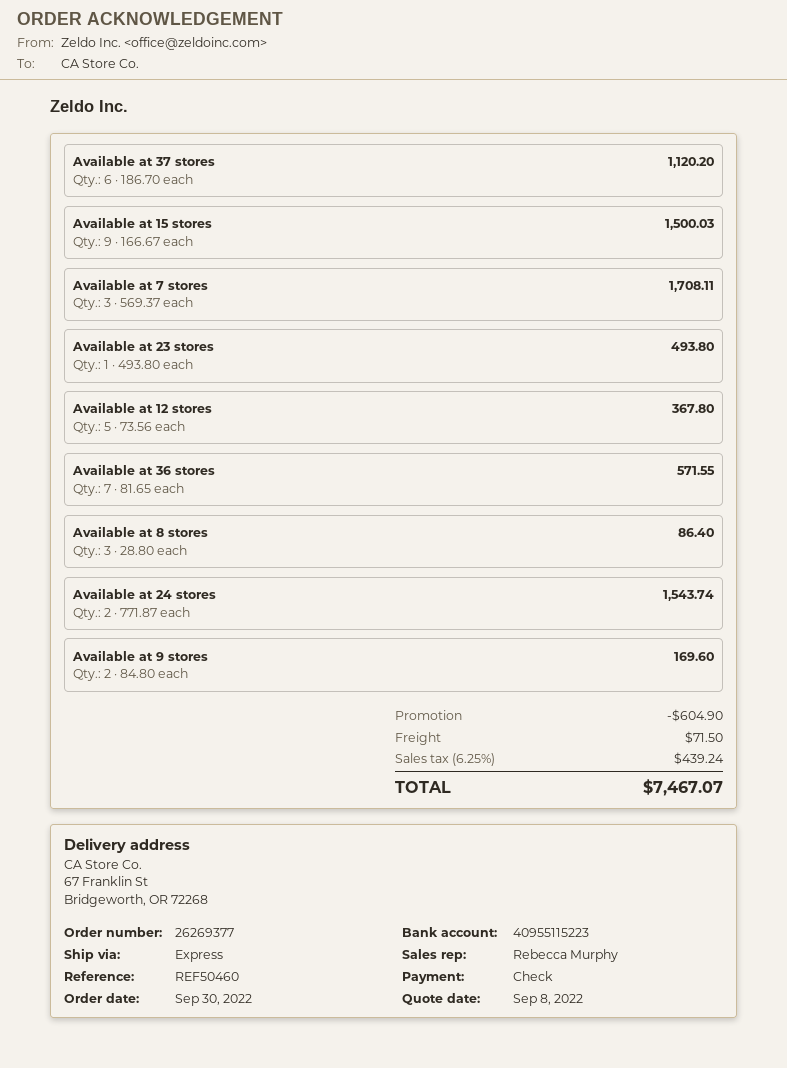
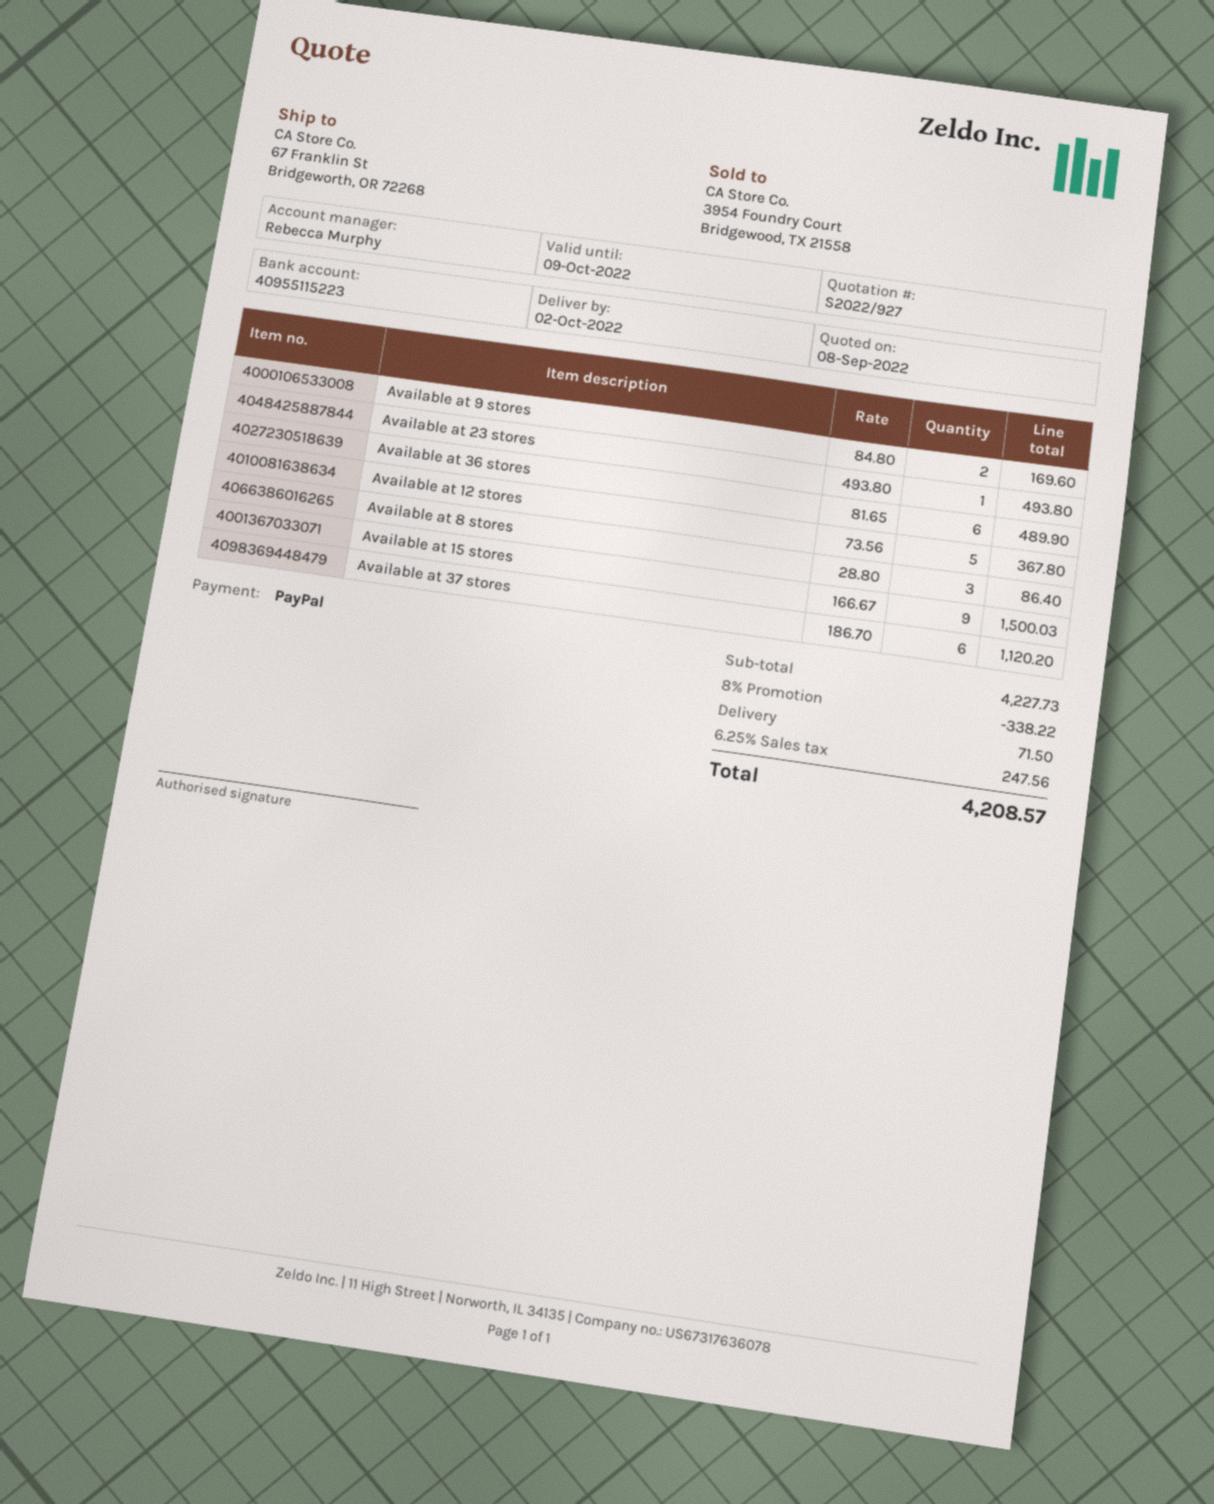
payment method: cheque -> PayPal
Available at 7 stores: 3 x 569.37 = 1708.11 -> none
Available at 36 stores: 7 x 81.65 = 571.55 -> 6 x 81.65 = 489.90
Available at 24 stores: 2 x 771.87 = 1543.74 -> none
discount: 604.90 -> 338.22
tax: 6.25% = 439.24 -> 6.25% = 247.56
total: 7467.07 -> 4208.57

